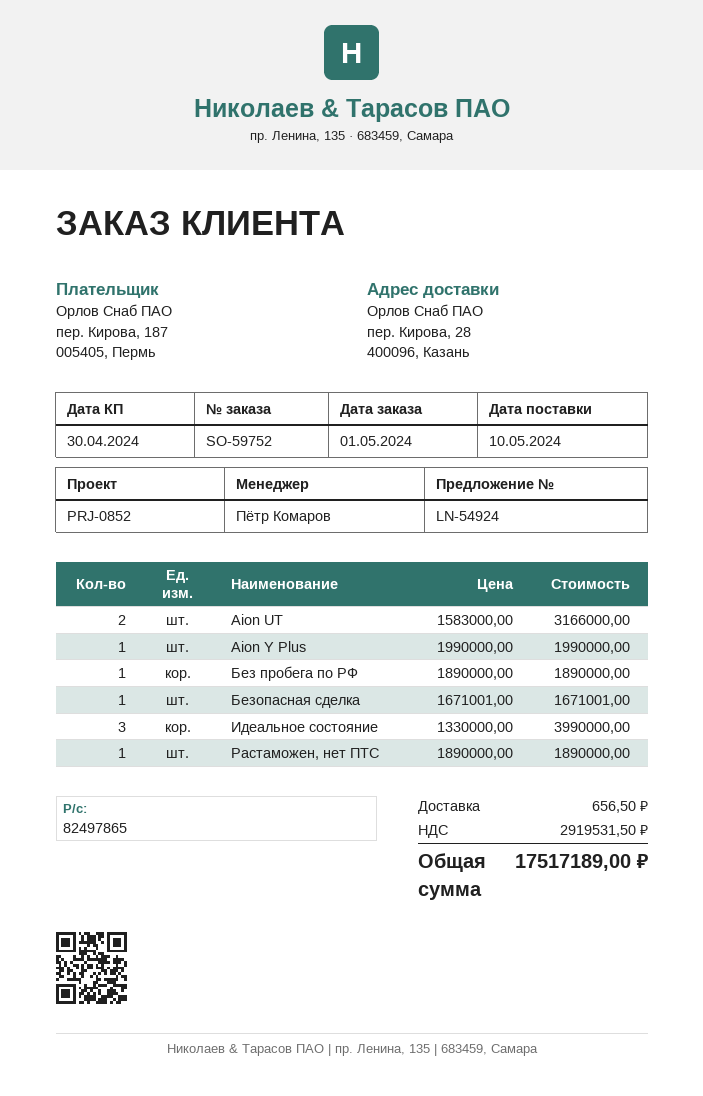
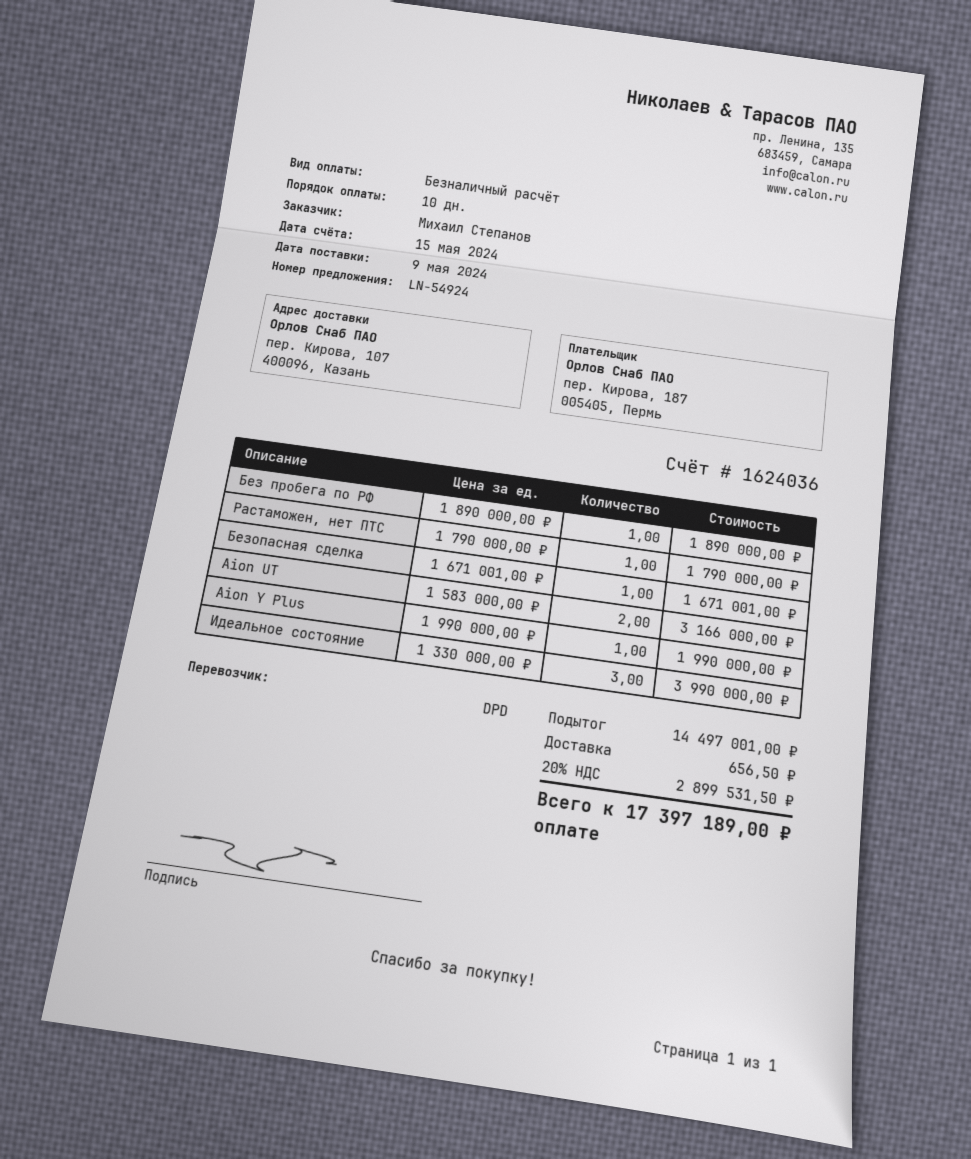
delivery date: 2024-05-10 -> 2024-05-09
ship to: пер. Кирова, 28, 400096, Казань -> пер. Кирова, 107, 400096, Казань
Растаможен, нет ПТС: 1 x 1890000.00 = 1890000.00 -> 1 x 1790000.00 = 1790000.00
tax: 2919531.50 -> 2899531.50
total: 17517189.00 -> 17397189.00

